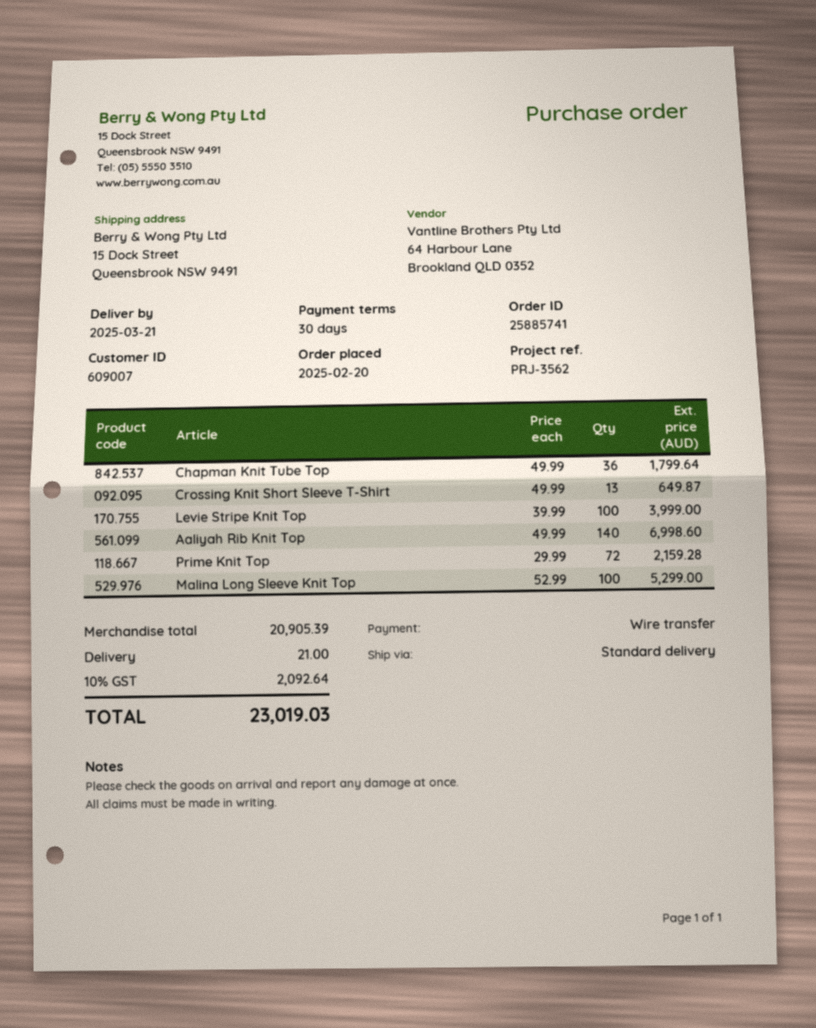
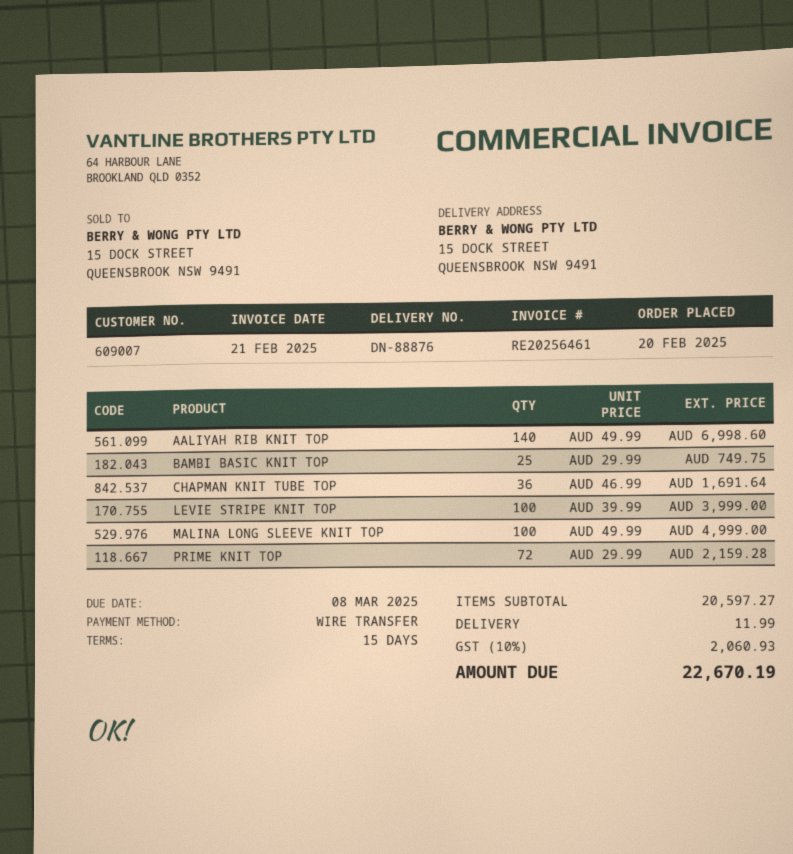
payment terms: 30 days -> 15 days
Chapman Knit Tube Top: 36 x 49.99 = 1799.64 -> 36 x 46.99 = 1691.64
Crossing Knit Short Sleeve T-Shirt: 13 x 49.99 = 649.87 -> none
Malina Long Sleeve Knit Top: 100 x 52.99 = 5299.00 -> 100 x 49.99 = 4999.00
BAMBI BASIC KNIT TOP: none -> 25 x 29.99 = 749.75
subtotal: 20905.39 -> 20597.27
shipping: 21.00 -> 11.99
tax: 10% = 2092.64 -> 10% = 2060.93
total: 23019.03 -> 22670.19

